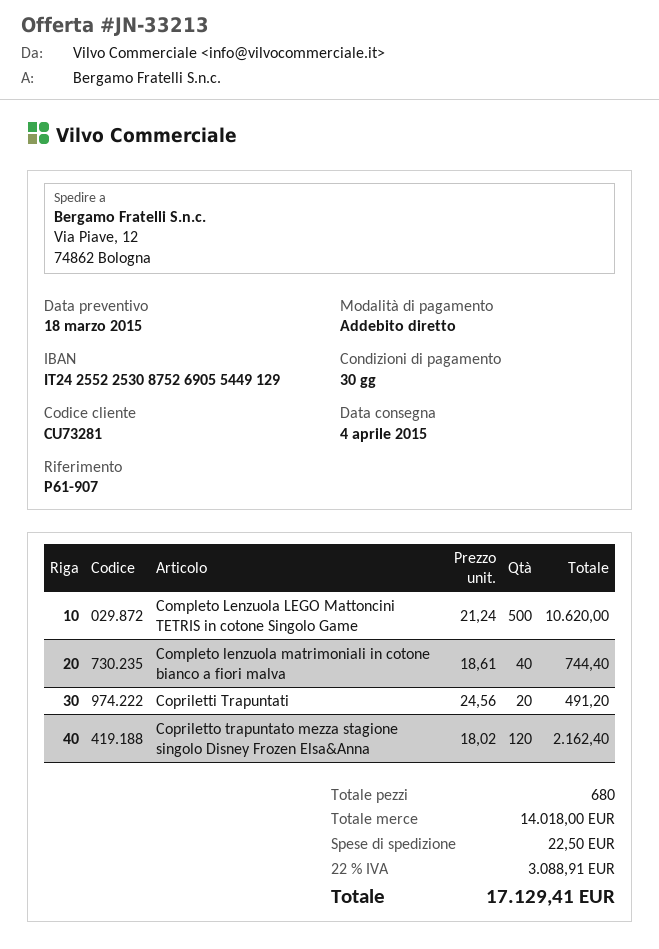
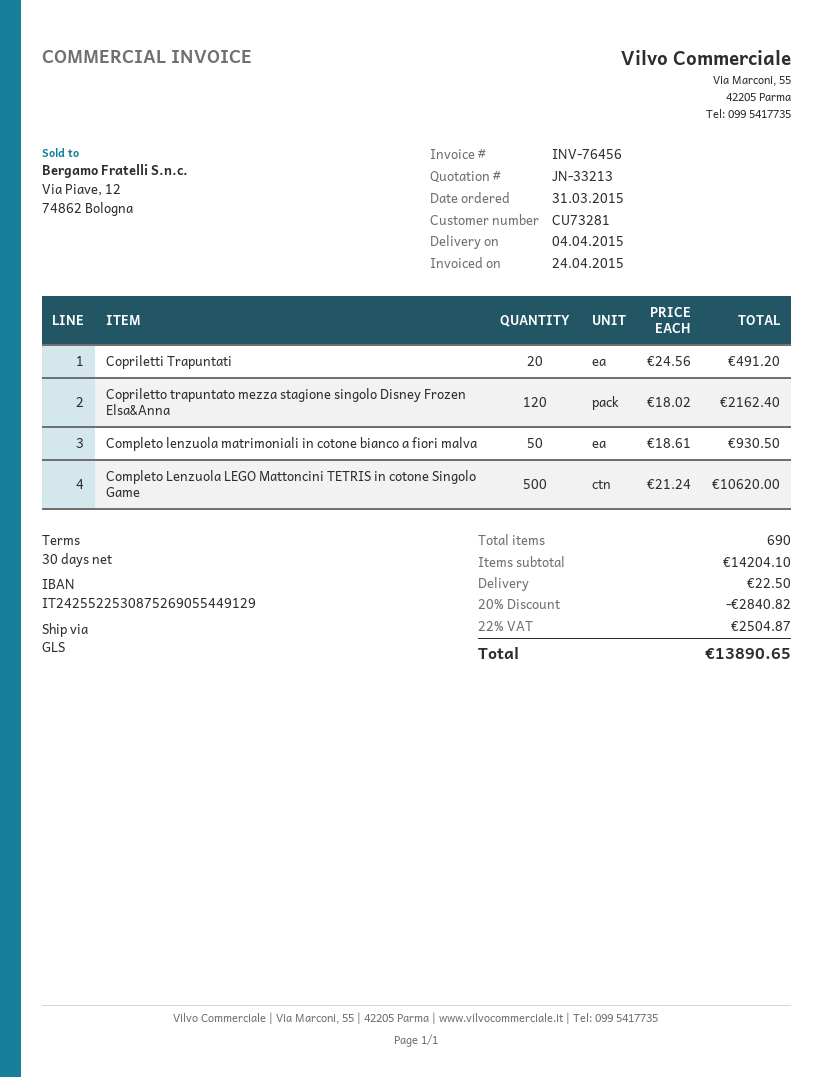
Completo lenzuola matrimoniali in cotone bianco a fiori malva: 40 x 18.61 = 744.40 -> 50 x 18.61 = 930.50
total quantity: 680 -> 690
subtotal: 14018.00 -> 14204.10
discount: none -> 20% = 2840.82
tax: 22% = 3088.91 -> 22% = 2504.87
total: 17129.41 -> 13890.65

